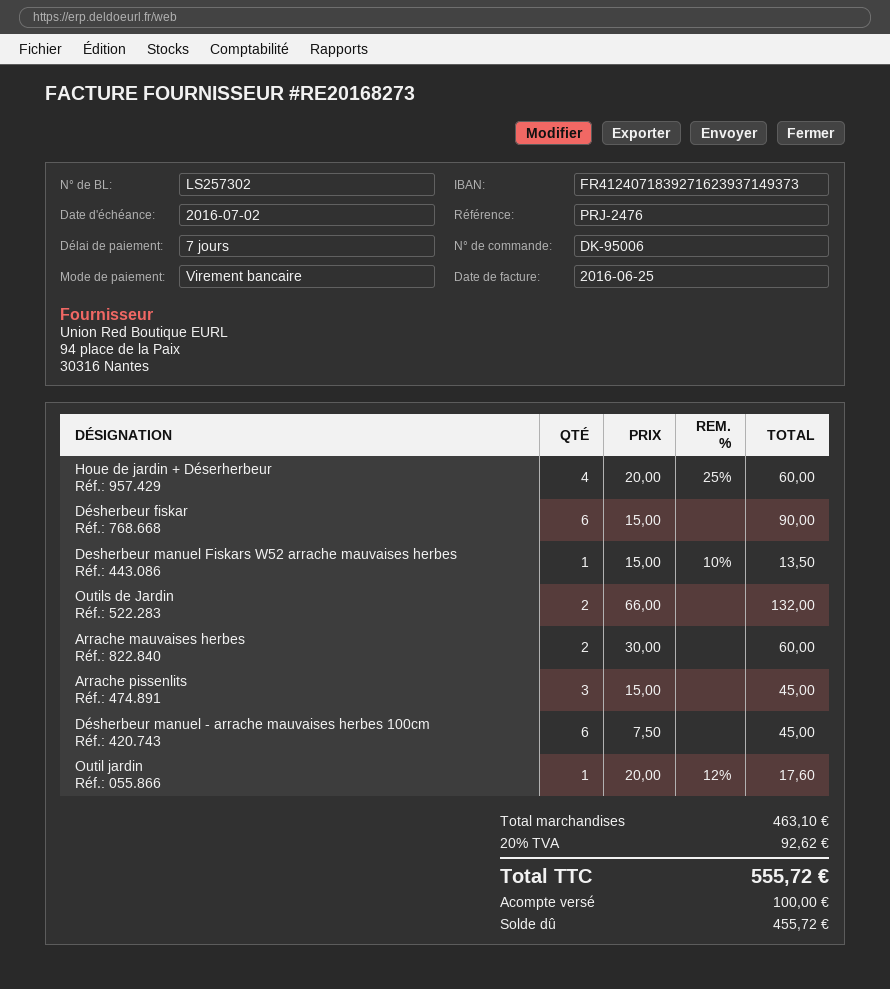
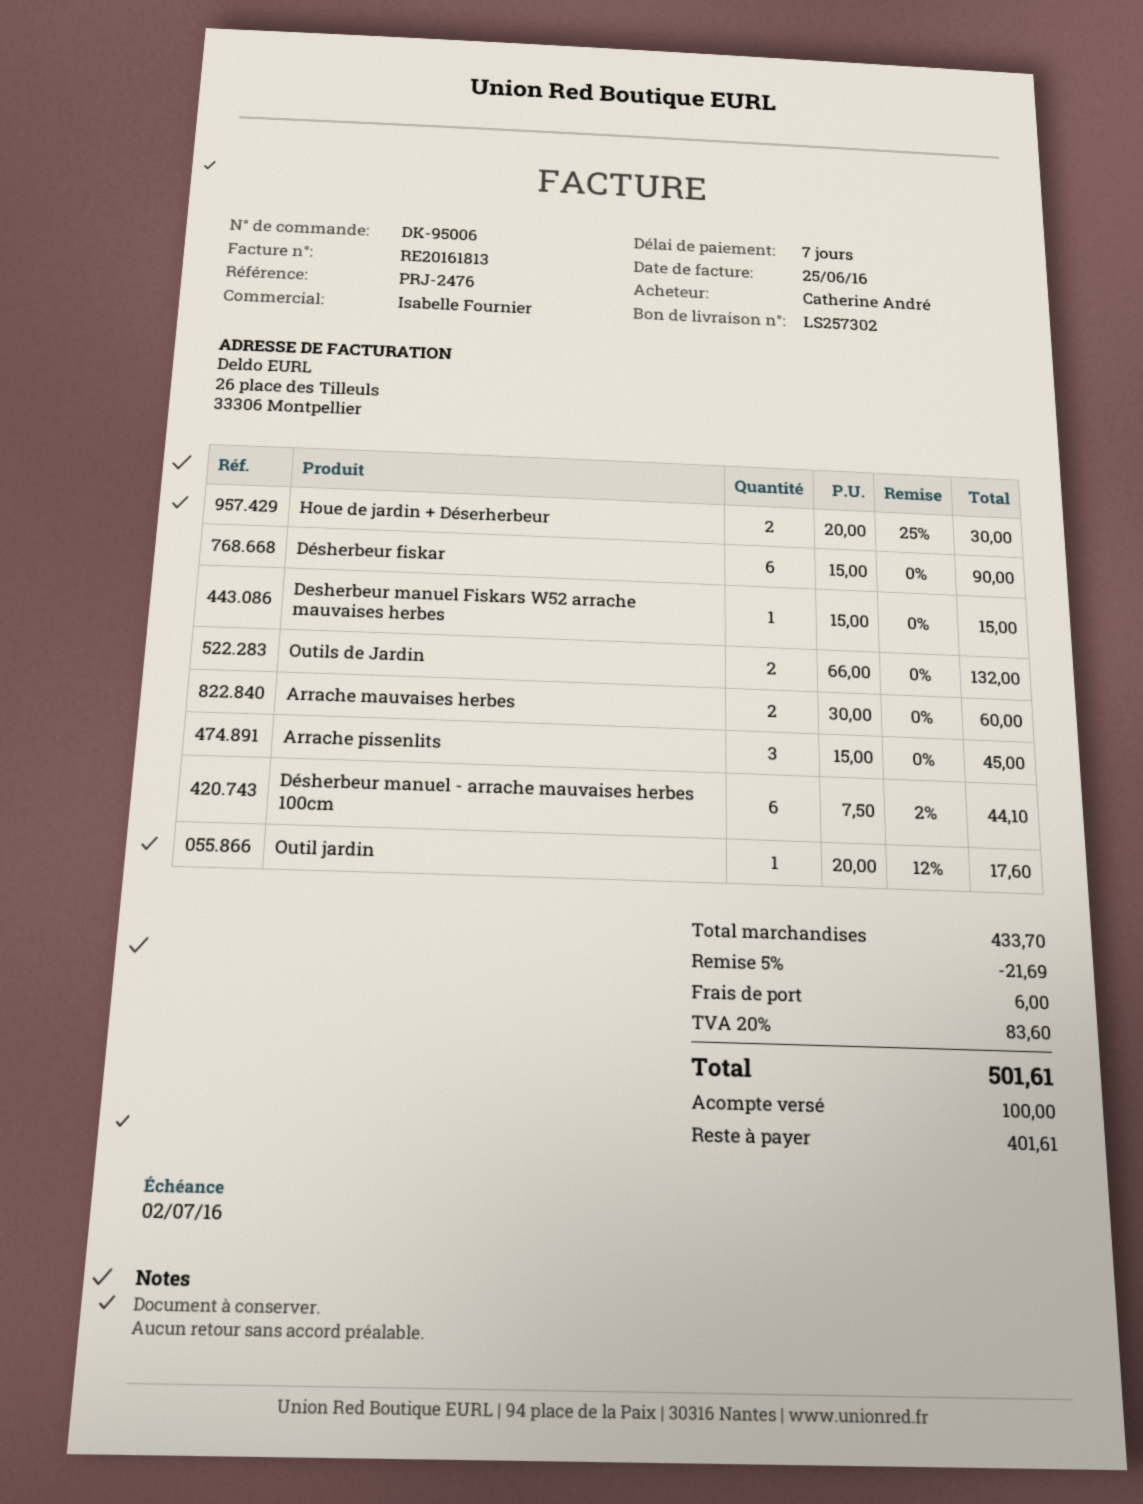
invoice number: RE20168273 -> RE20161813
Houe de jardin + Déserherbeur: 4 x 20.00 - 25% = 60.00 -> 2 x 20.00 - 25% = 30.00
Desherbeur manuel Fiskars W52 arrache mauvaises herbes: 1 x 15.00 - 10% = 13.50 -> 1 x 15.00 = 15.00
Désherbeur manuel - arrache mauvaises herbes 100cm: 6 x 7.50 = 45.00 -> 6 x 7.50 - 2% = 44.10
subtotal: 463.10 -> 433.70
discount: none -> 5% = 21.69
shipping: none -> 6.00
tax: 20% = 92.62 -> 20% = 83.60
total: 555.72 -> 501.61
balance: 455.72 -> 401.61

